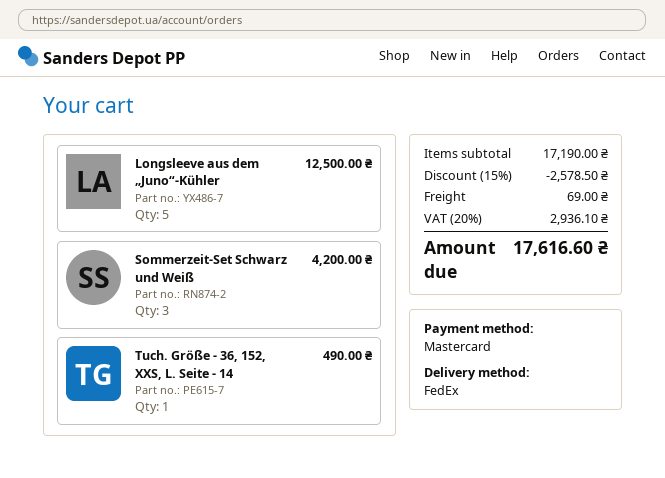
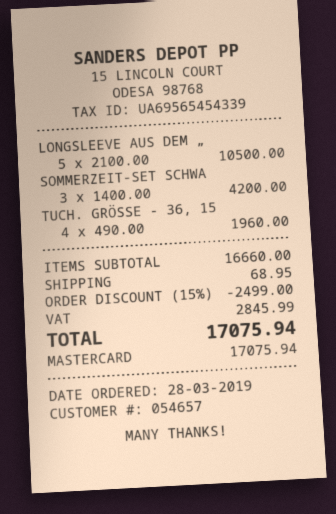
Longsleeve aus dem „Juno“-Kühler: 5 for 12500.00 -> 5 for 10500.00
Tuch. Größe - 36, 152, XXS, L. Seite - 14: 1 for 490.00 -> 4 for 1960.00
subtotal: 17190.00 -> 16660.00
discount: 15% = 2578.50 -> 15% = 2499.00
shipping: 69.00 -> 68.95
tax: 2936.10 -> 2845.99
total: 17616.60 -> 17075.94

